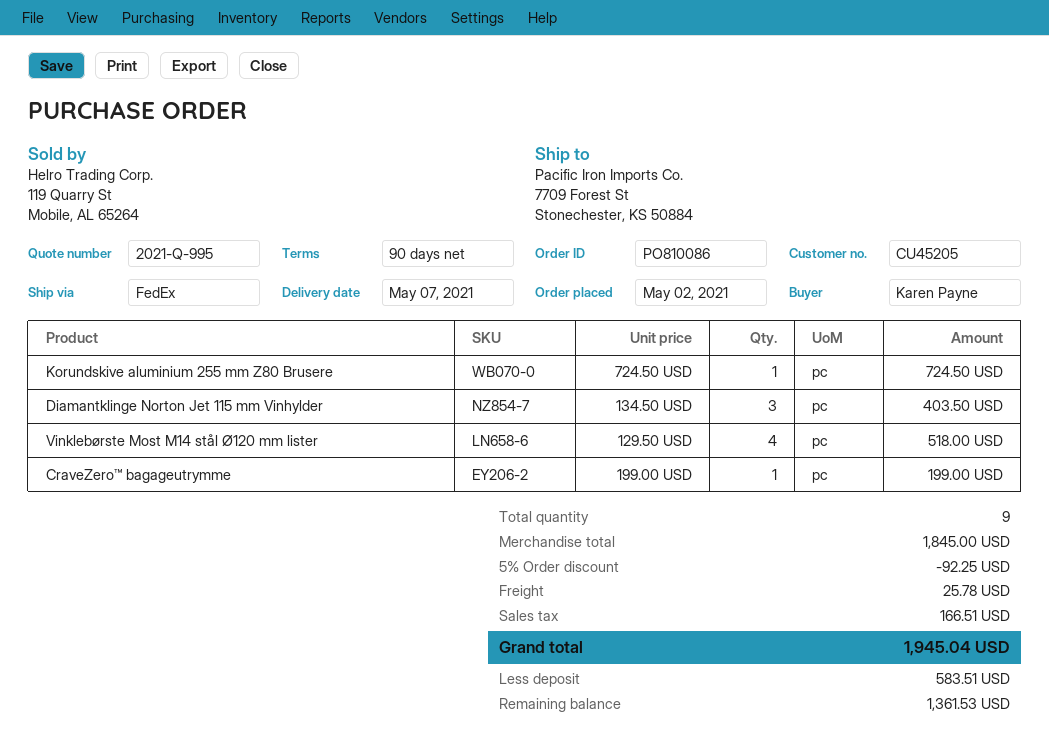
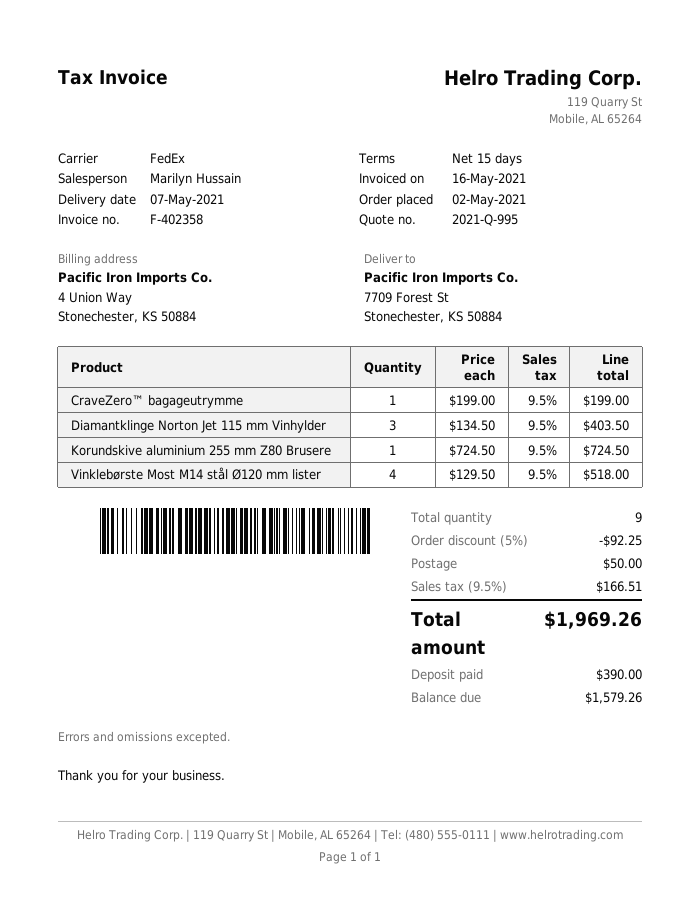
payment terms: 90 days -> 15 days
shipping: 25.78 -> 50.00
total: 1945.04 -> 1969.26
deposit: 583.51 -> 390.00
balance: 1361.53 -> 1579.26

